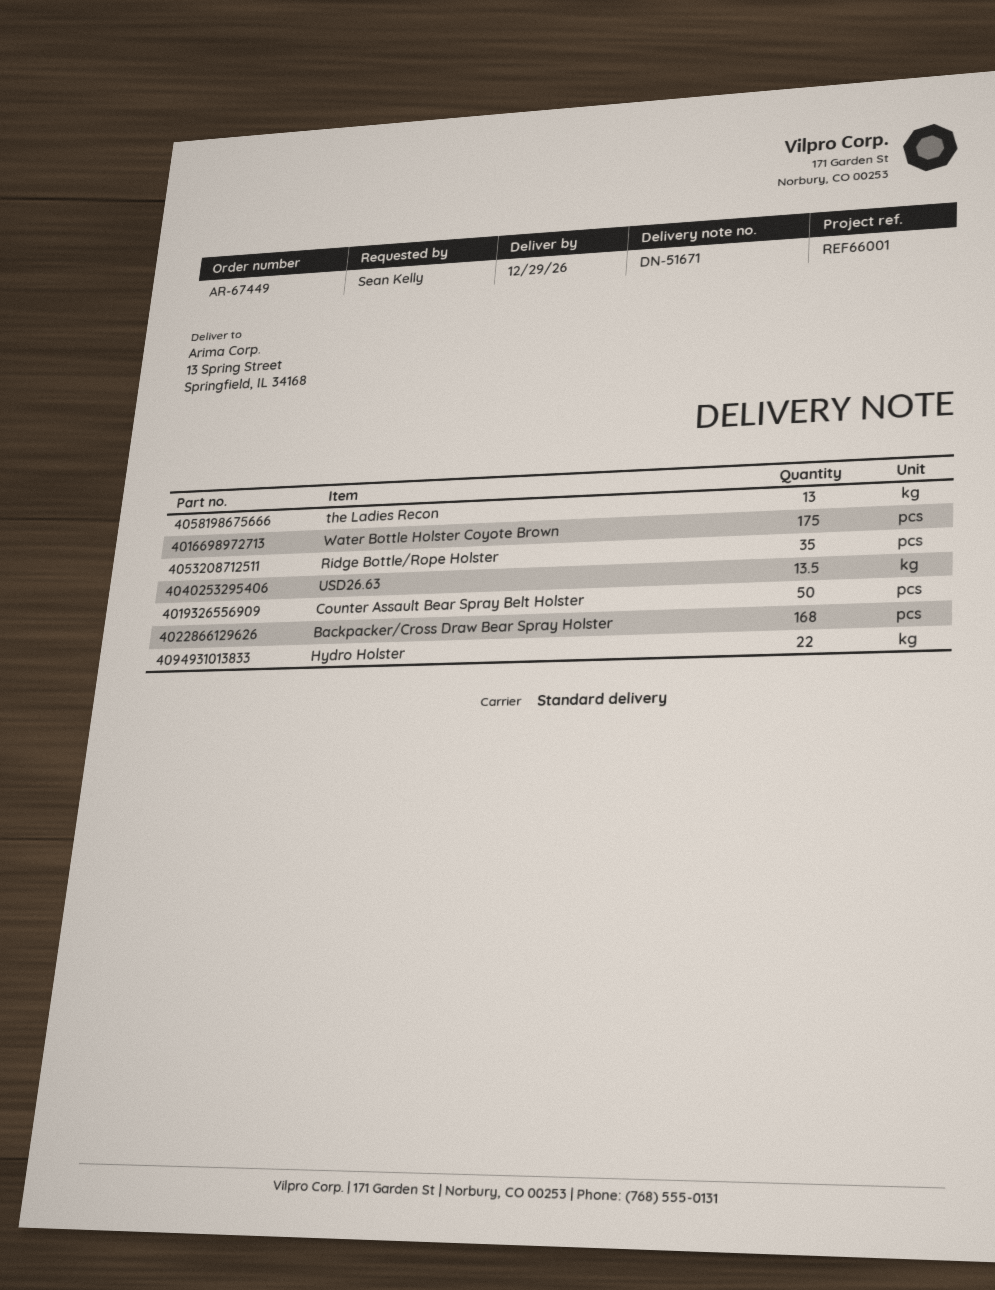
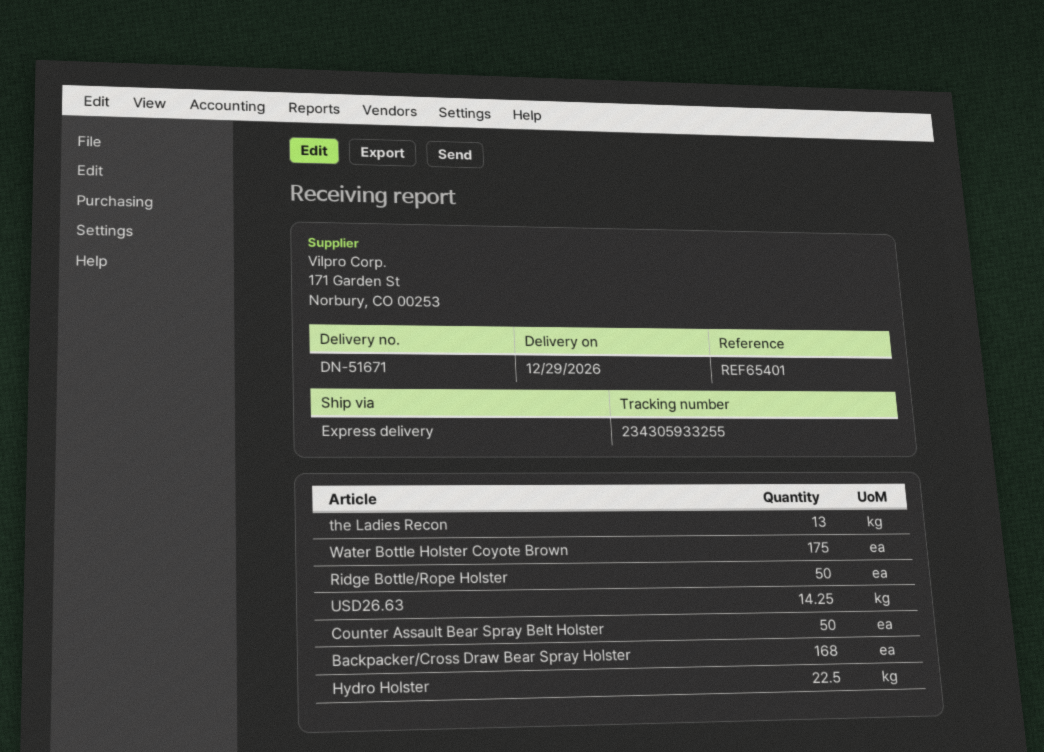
reference: REF66001 -> REF65401
shipping method: standard -> express
Ridge Bottle/Rope Holster: 35 -> 50
USD26.63: 13.5 -> 14.25
Hydro Holster: 22 -> 22.5

